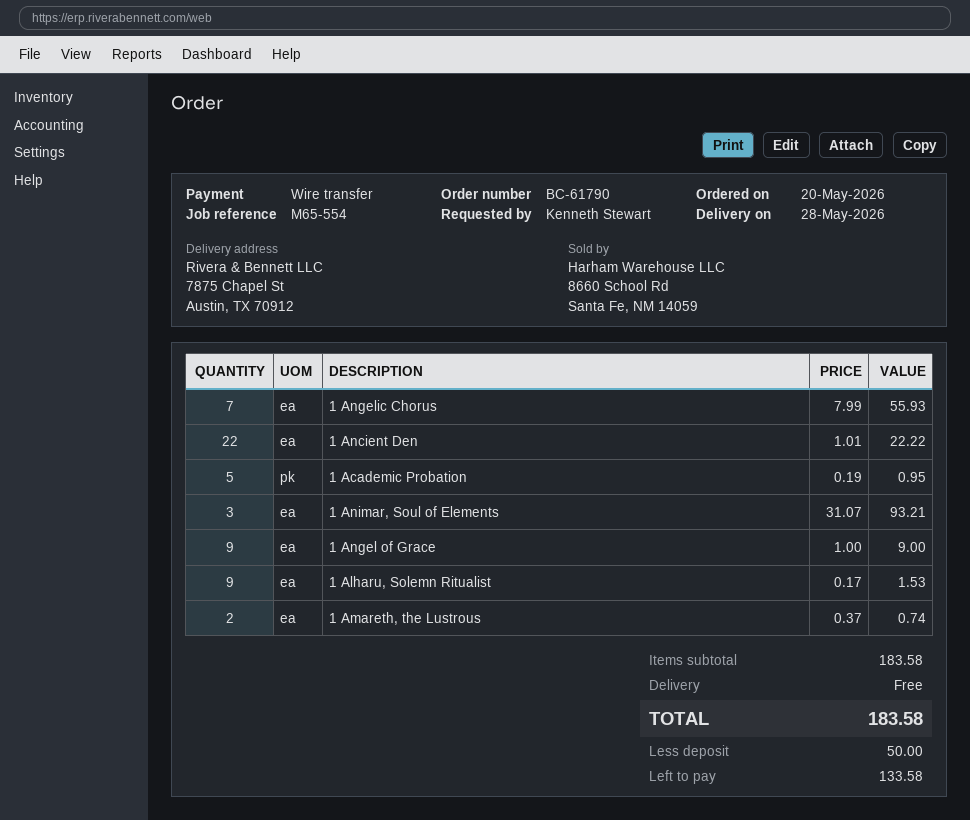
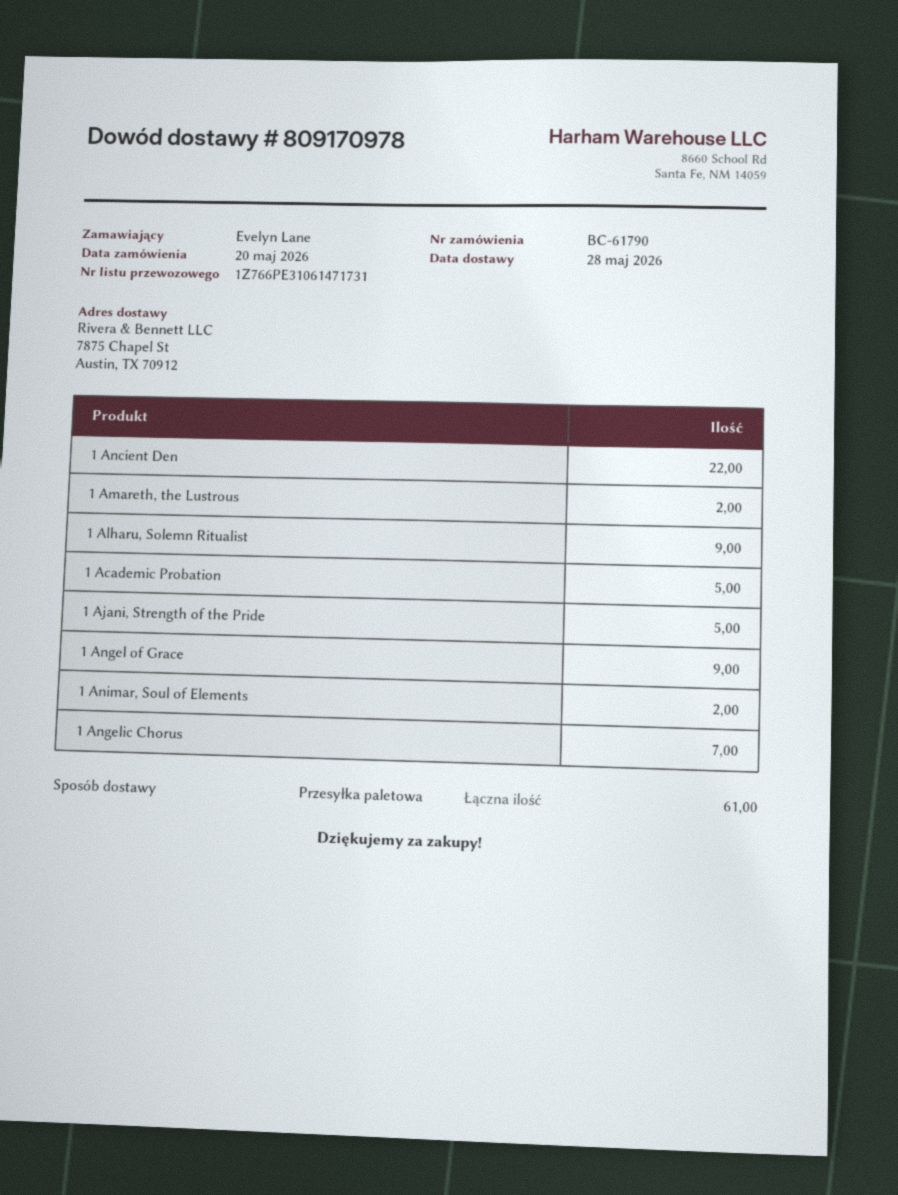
ordered by: Kenneth Stewart -> Evelyn Lane
1 Animar, Soul of Elements: 3 -> 2
1 Ajani, Strength of the Pride: none -> 5

